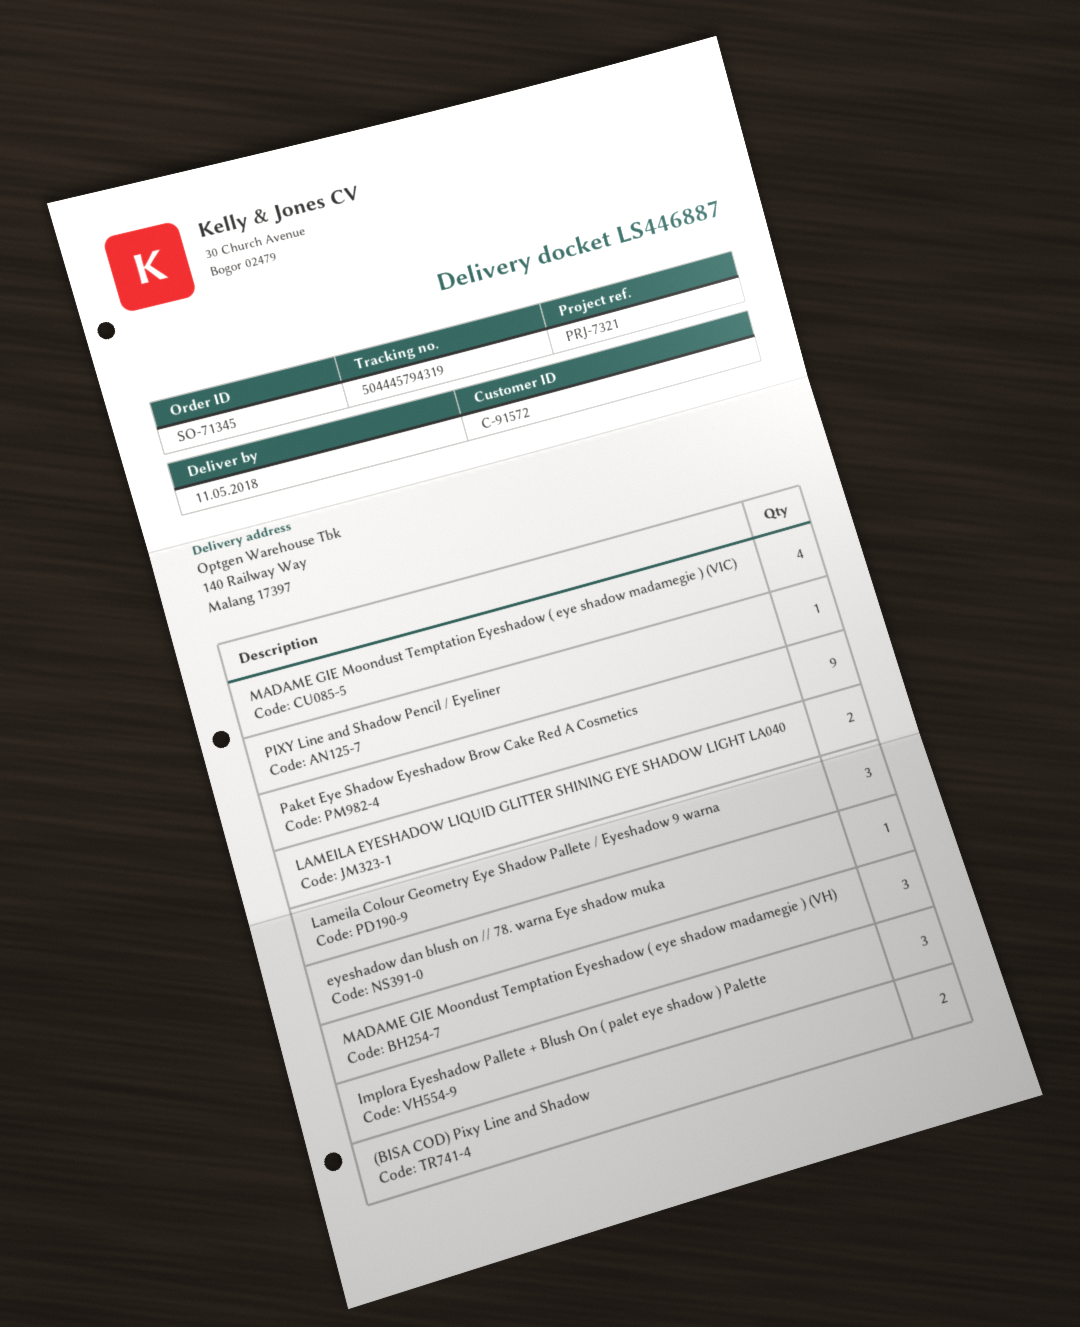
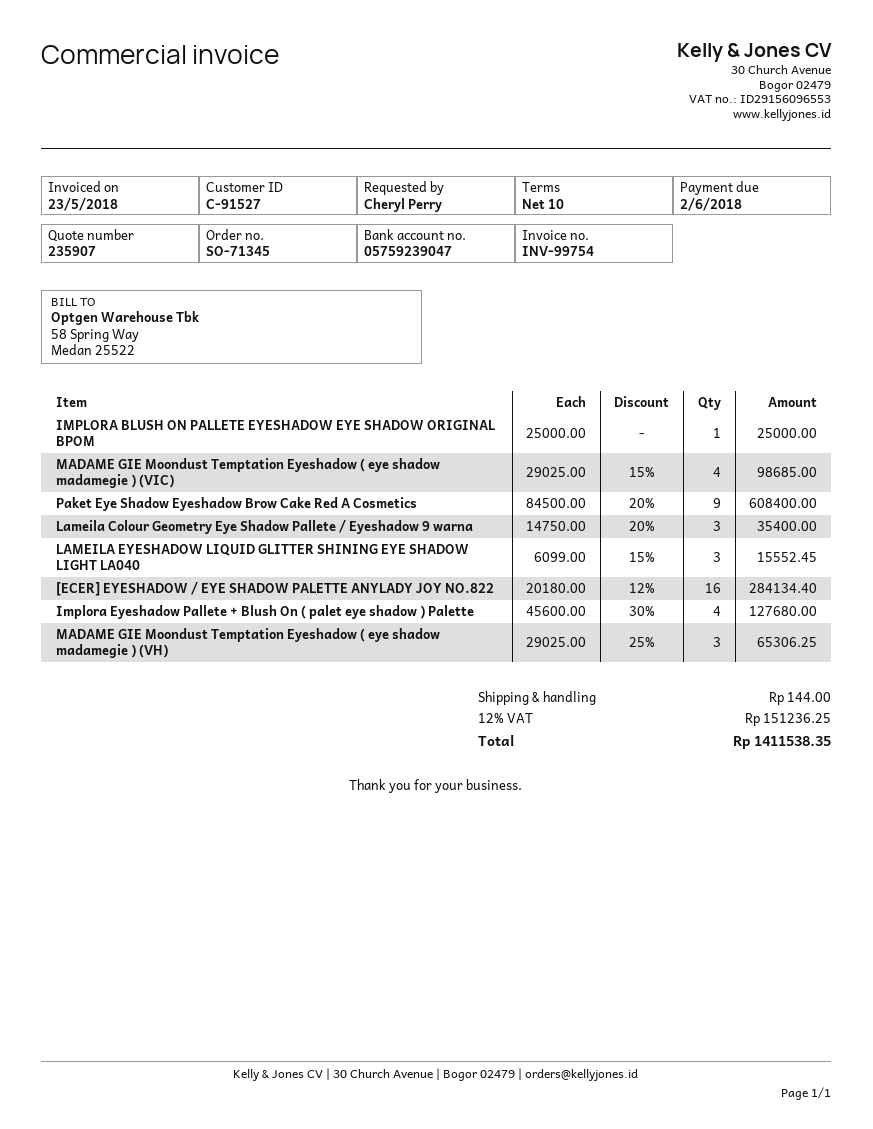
customer number: C-91572 -> C-91527
PIXY Line and Shadow Pencil / Eyeliner: 1 -> none
LAMEILA EYESHADOW LIQUID GLITTER SHINING EYE SHADOW LIGHT LA040: 2 -> 3
eyeshadow dan blush on // 78. warna Eye shadow muka: 1 -> none
Implora Eyeshadow Pallete + Blush On ( palet eye shadow ) Palette: 3 -> 4
(BISA COD) Pixy Line and Shadow: 2 -> none
IMPLORA BLUSH ON PALLETE EYESHADOW EYE SHADOW ORIGINAL BPOM: none -> 1
[ECER] EYESHADOW / EYE SHADOW PALETTE ANYLADY JOY NO.822: none -> 16

